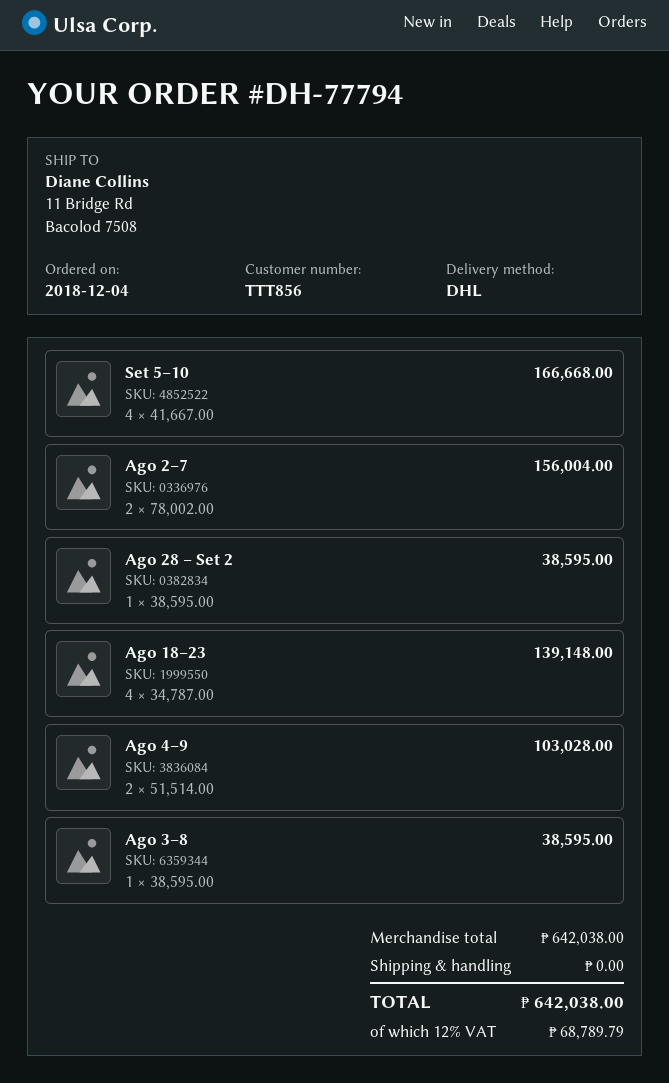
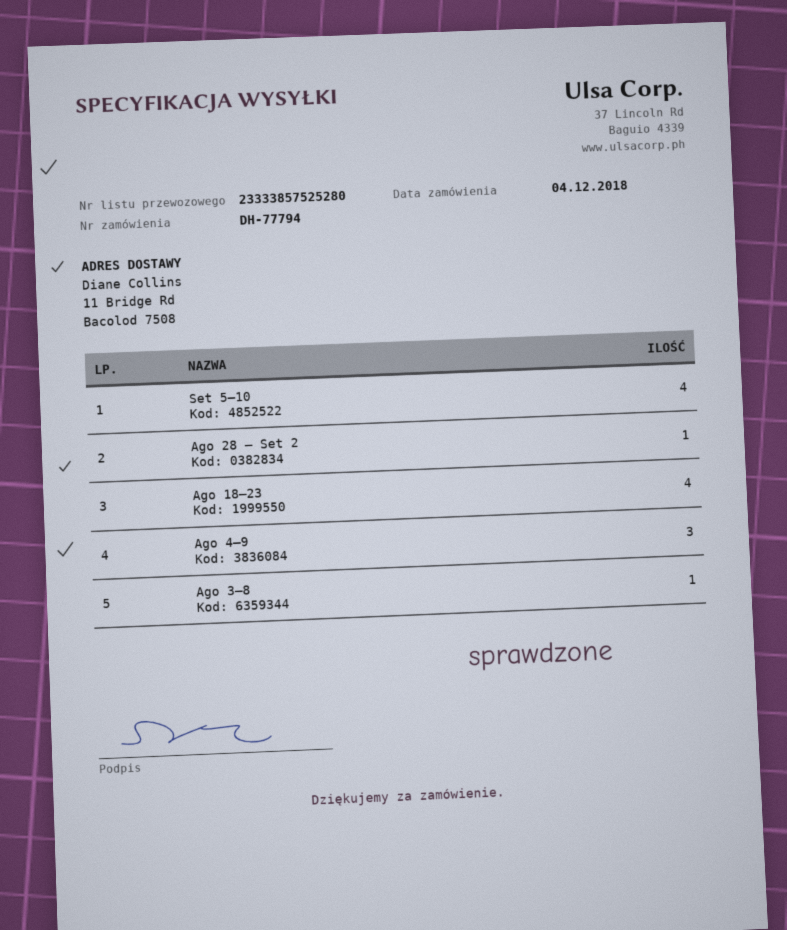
Ago 2–7: 2 -> none
Ago 4–9: 2 -> 3

